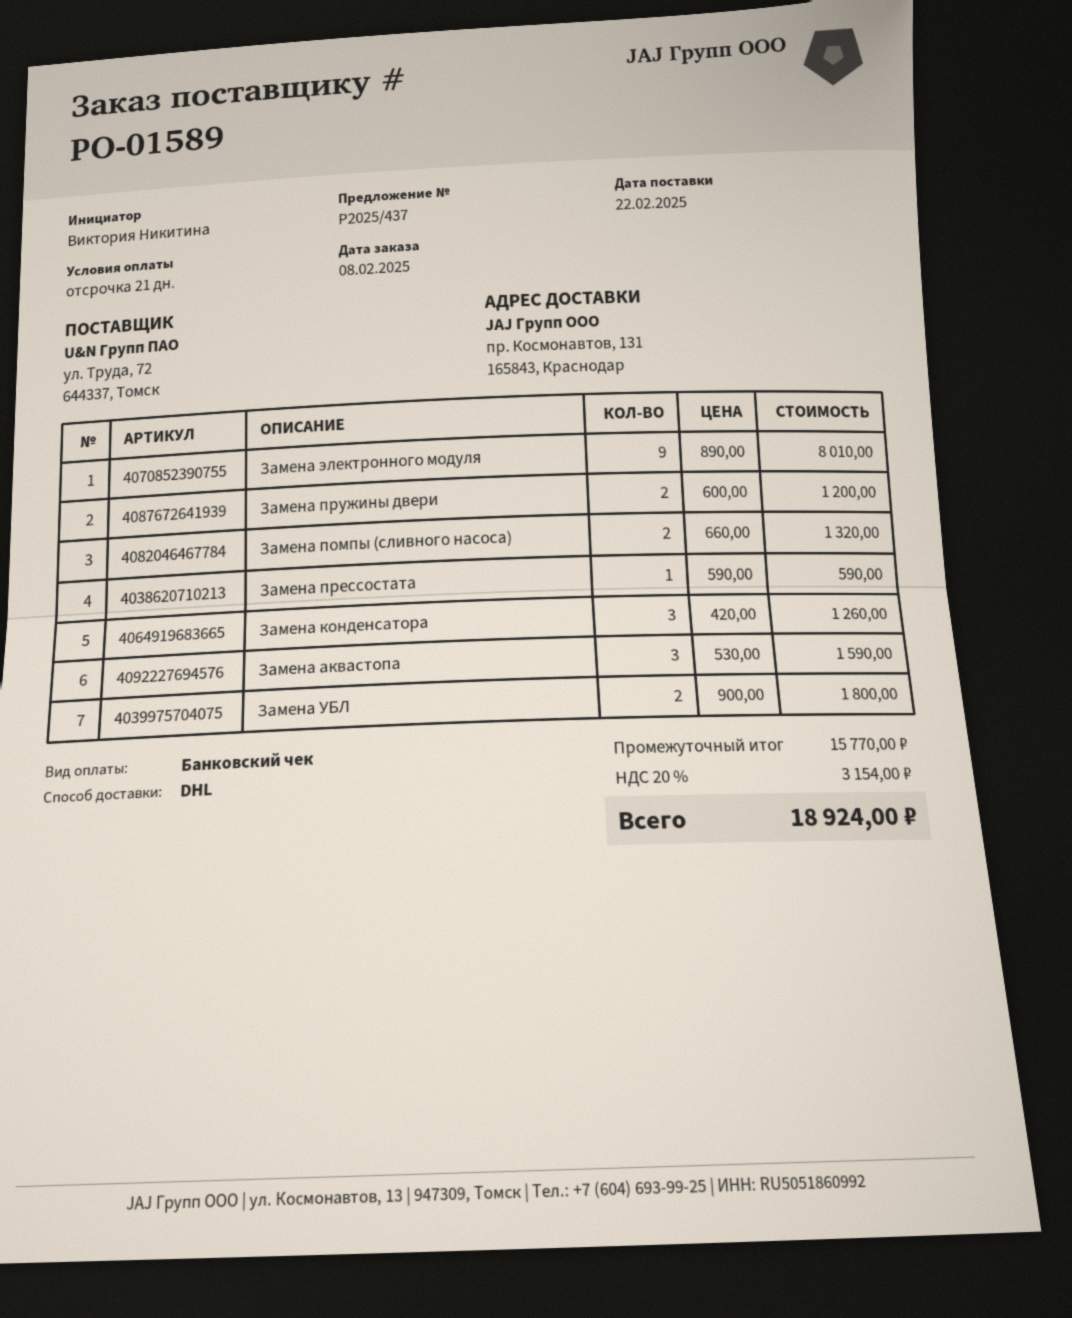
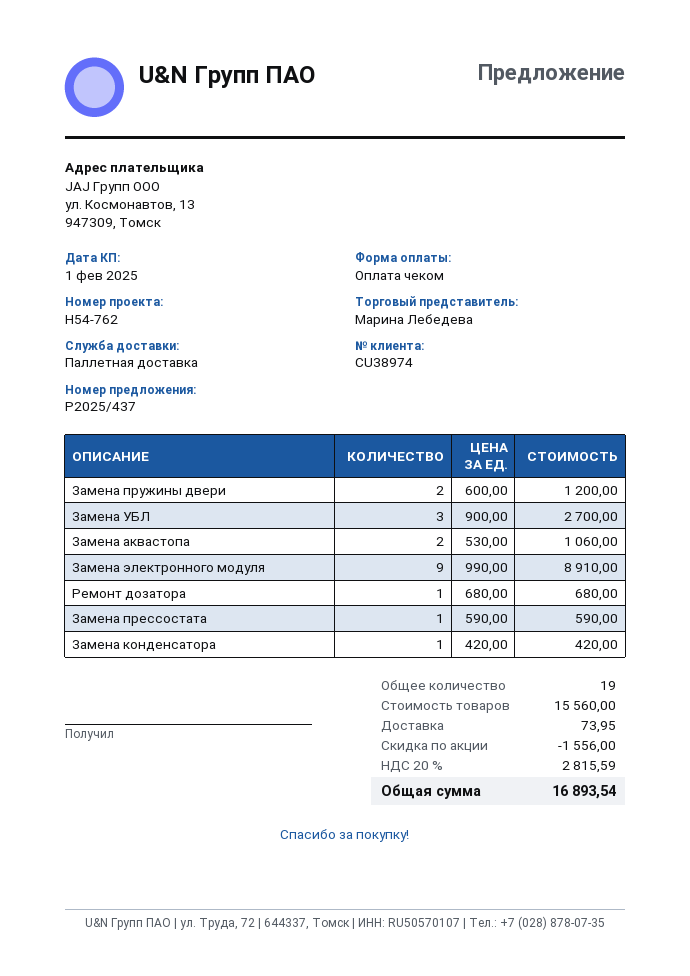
shipping method: DHL -> pallet freight
Замена электронного модуля: 9 x 890.00 = 8010.00 -> 9 x 990.00 = 8910.00
Замена помпы (сливного насоса): 2 x 660.00 = 1320.00 -> none
Замена конденсатора: 3 x 420.00 = 1260.00 -> 1 x 420.00 = 420.00
Замена аквастопа: 3 x 530.00 = 1590.00 -> 2 x 530.00 = 1060.00
Замена УБЛ: 2 x 900.00 = 1800.00 -> 3 x 900.00 = 2700.00
Ремонт дозатора: none -> 1 x 680.00 = 680.00
subtotal: 15770.00 -> 15560.00
discount: none -> 1556.00
shipping: none -> 73.95
tax: 20% = 3154.00 -> 20% = 2815.59
total: 18924.00 -> 16893.54

